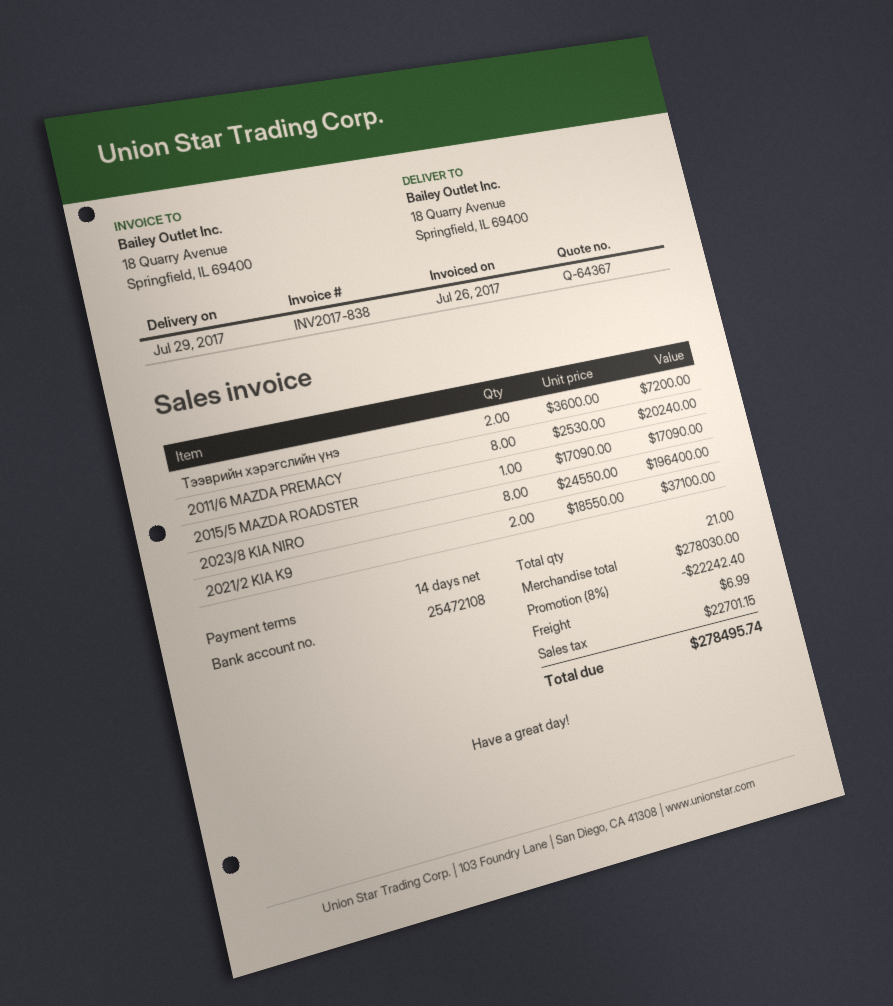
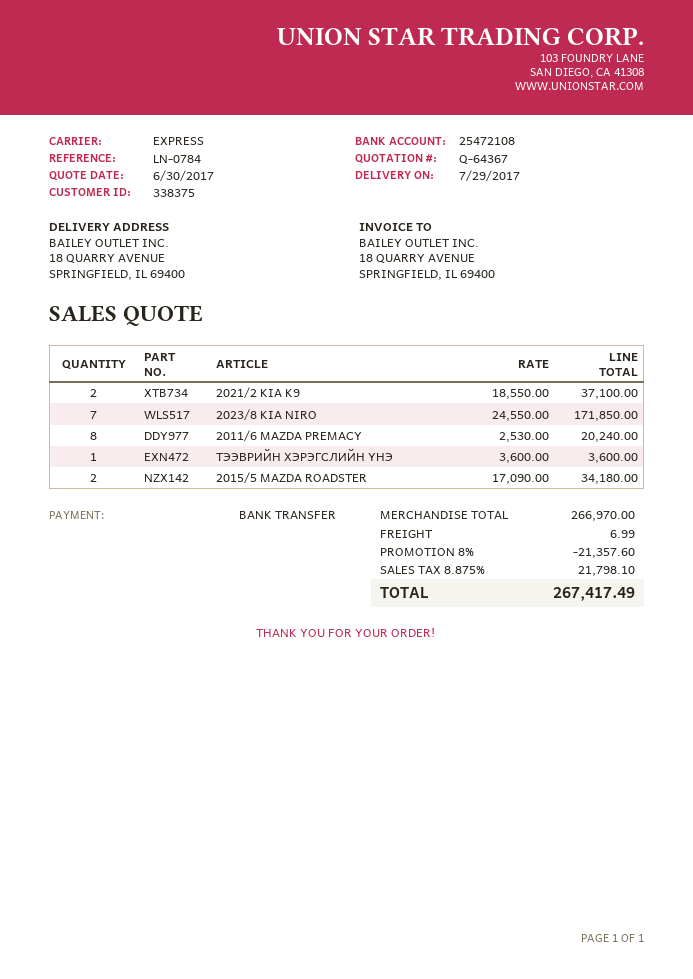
Тээврийн хэрэгслийн үнэ: 2 x 3600.00 = 7200.00 -> 1 x 3600.00 = 3600.00
2015/5 MAZDA ROADSTER: 1 x 17090.00 = 17090.00 -> 2 x 17090.00 = 34180.00
2023/8 KIA NIRO: 8 x 24550.00 = 196400.00 -> 7 x 24550.00 = 171850.00
subtotal: 278030.00 -> 266970.00
discount: 8% = 22242.40 -> 8% = 21357.60
tax: 22701.15 -> 21798.10
total: 278495.74 -> 267417.49

